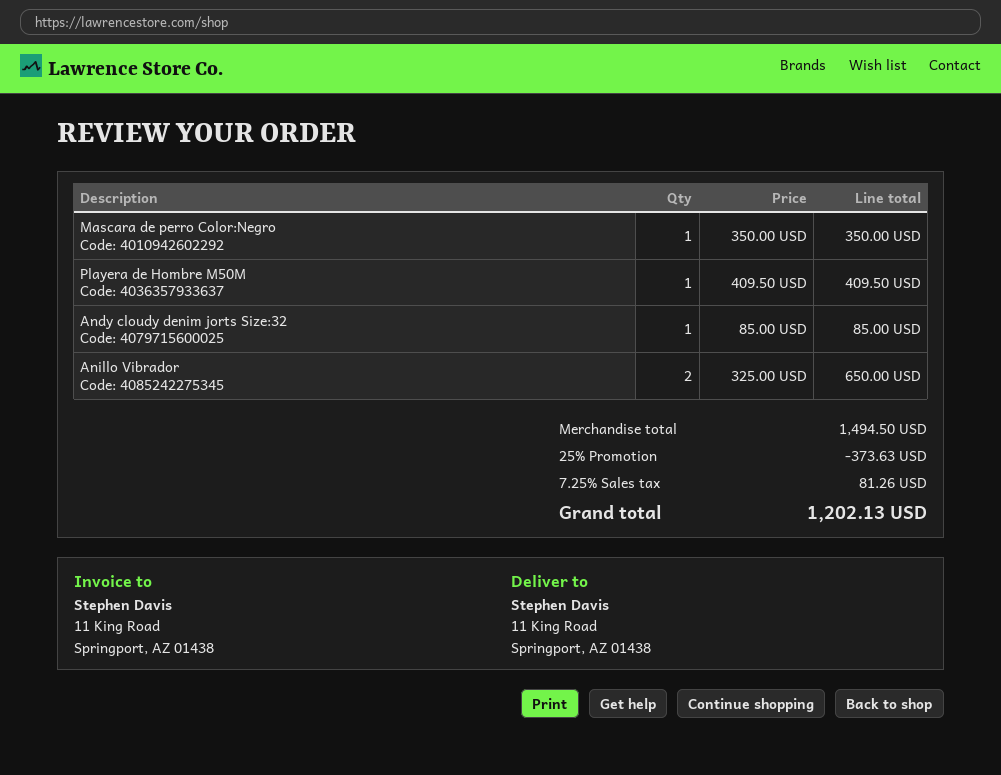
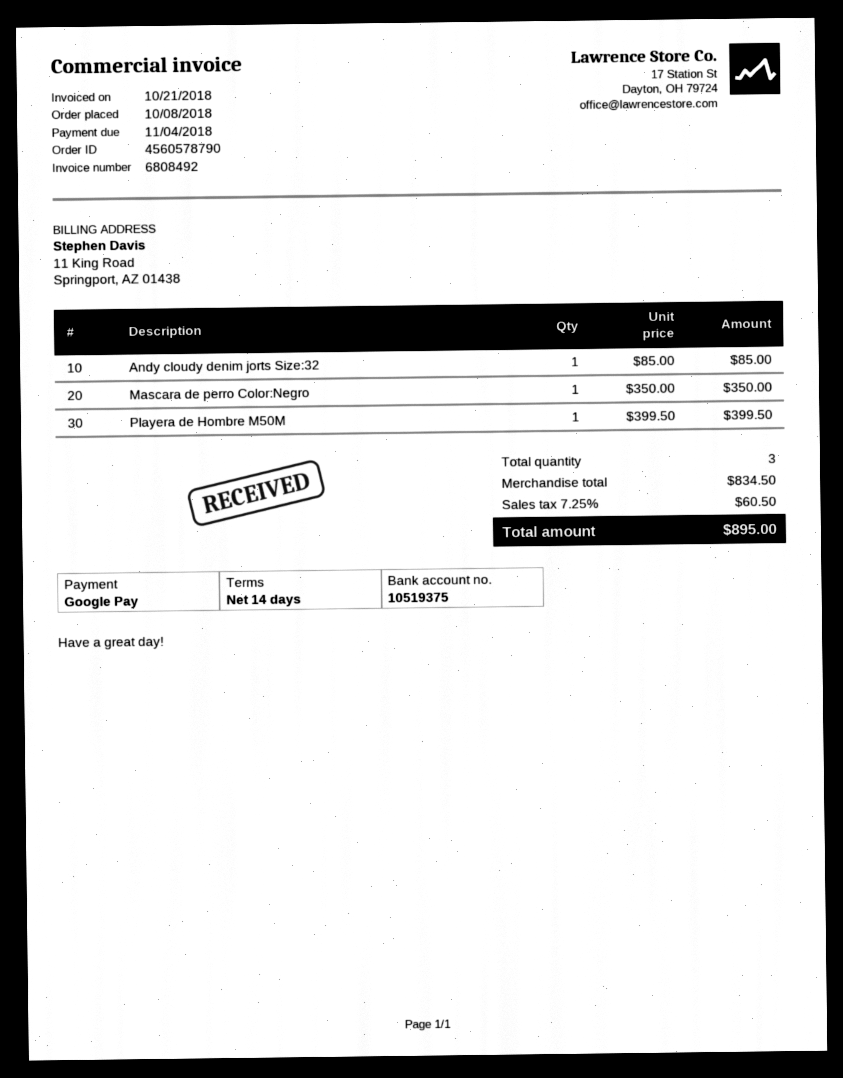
Playera de Hombre M50M: 1 x 409.50 = 409.50 -> 1 x 399.50 = 399.50
Anillo Vibrador: 2 x 325.00 = 650.00 -> none
subtotal: 1494.50 -> 834.50
discount: 25% = 373.63 -> none
tax: 7.25% = 81.26 -> 7.25% = 60.50
total: 1202.13 -> 895.00

